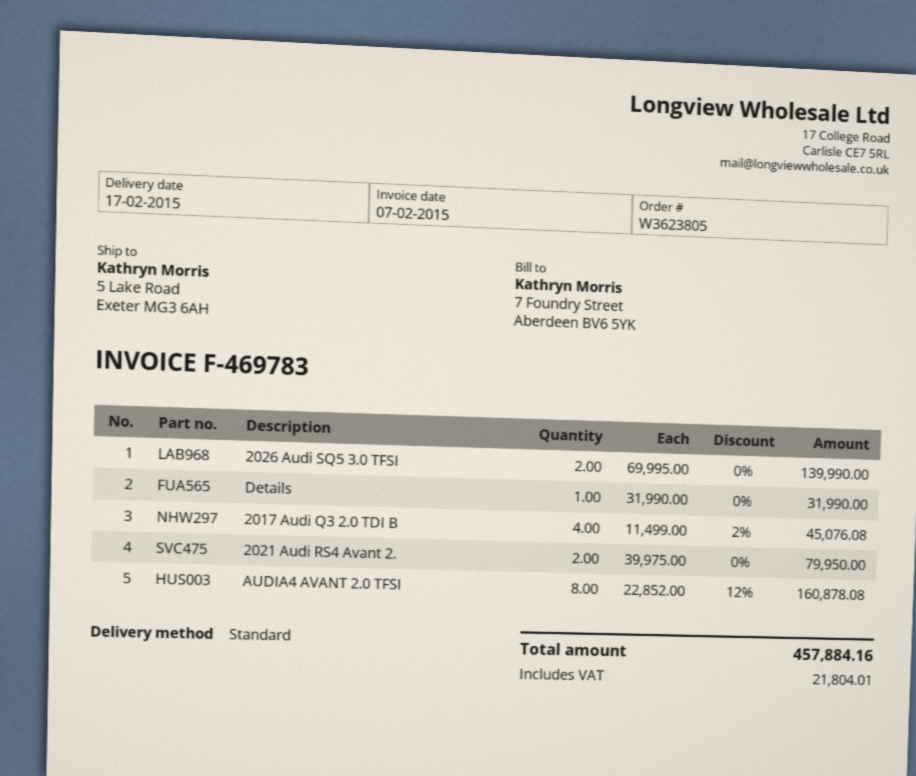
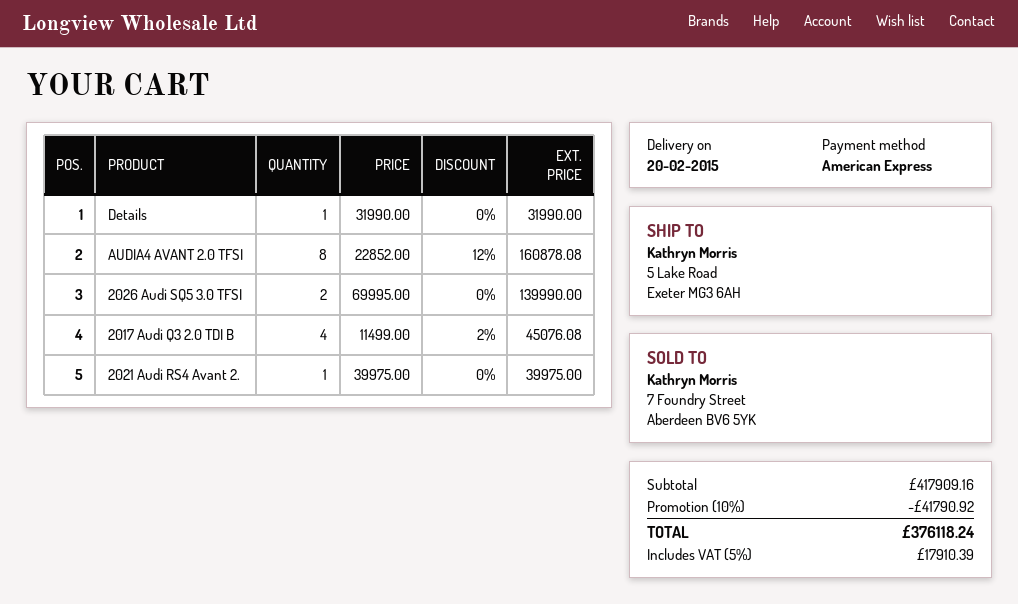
delivery date: 2015-02-17 -> 2015-02-20
2021 Audi RS4 Avant 2.: 2 x 39975.00 = 79950.00 -> 1 x 39975.00 = 39975.00
discount: none -> 10% = 41790.92
tax: 21804.01 -> 17910.39
total: 457884.16 -> 376118.24

